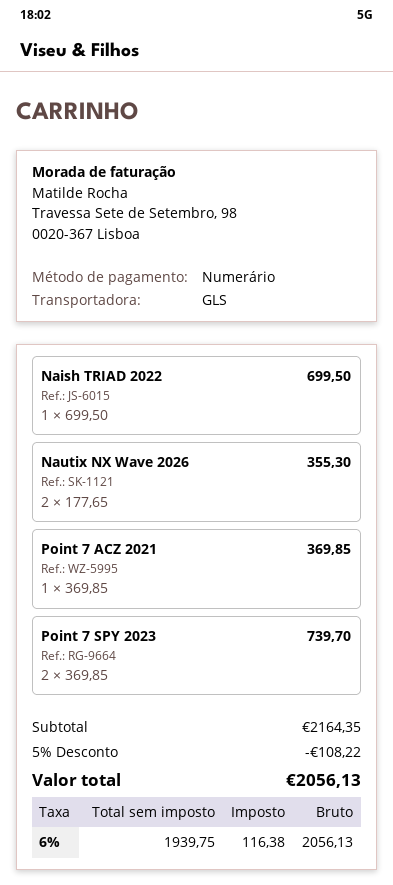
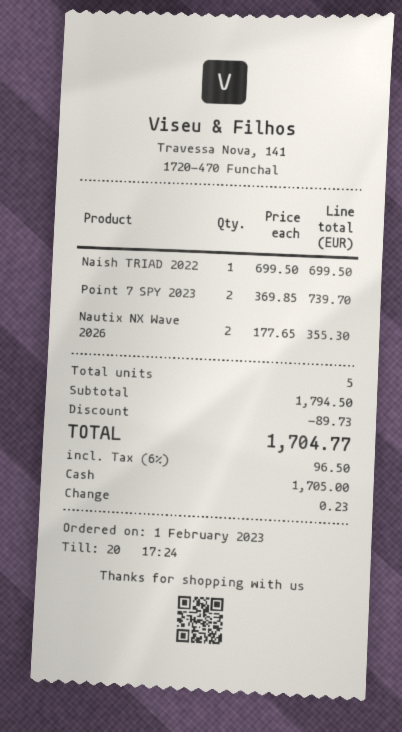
Point 7 ACZ 2021: 1 x 369.85 = 369.85 -> none
subtotal: 2164.35 -> 1794.50
discount: 108.22 -> 89.73
tax: 6% = 116.38 -> 6% = 96.50
total: 2056.13 -> 1704.77

